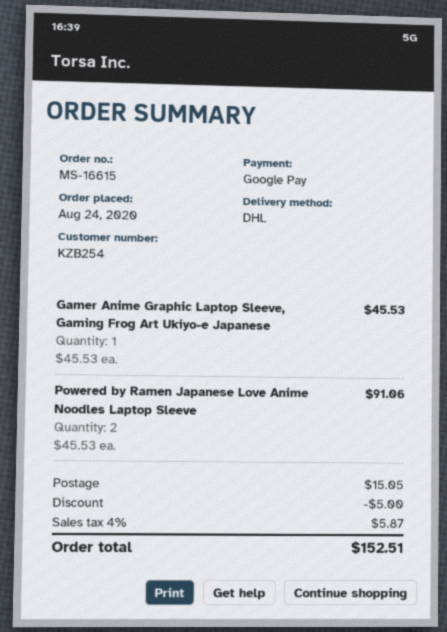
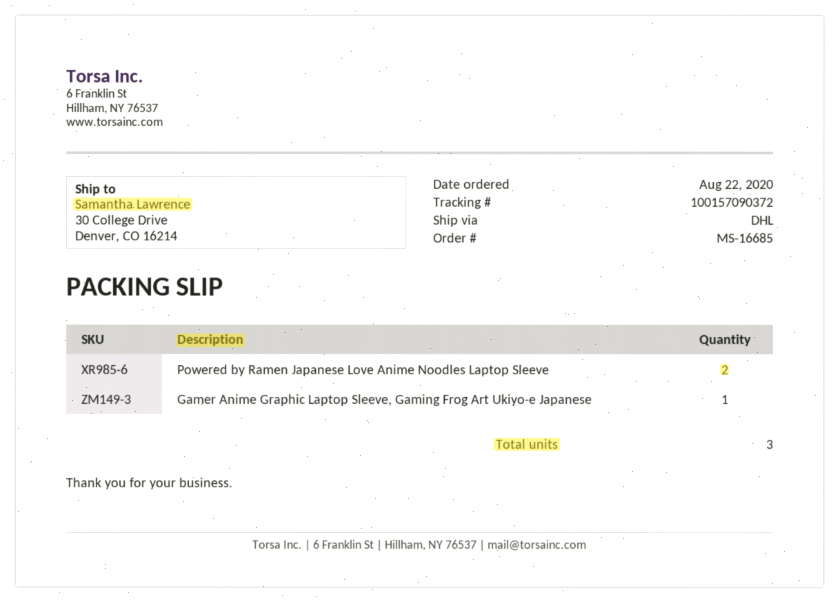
order number: MS-16615 -> MS-16685
order date: 2020-08-24 -> 2020-08-22

